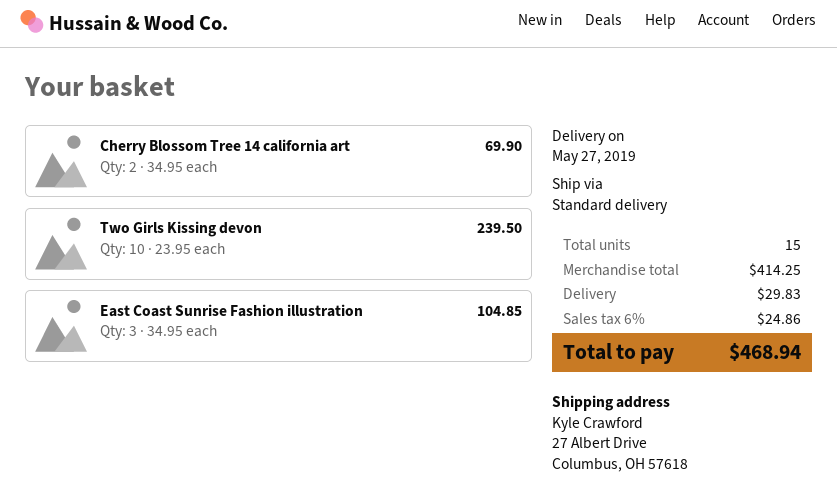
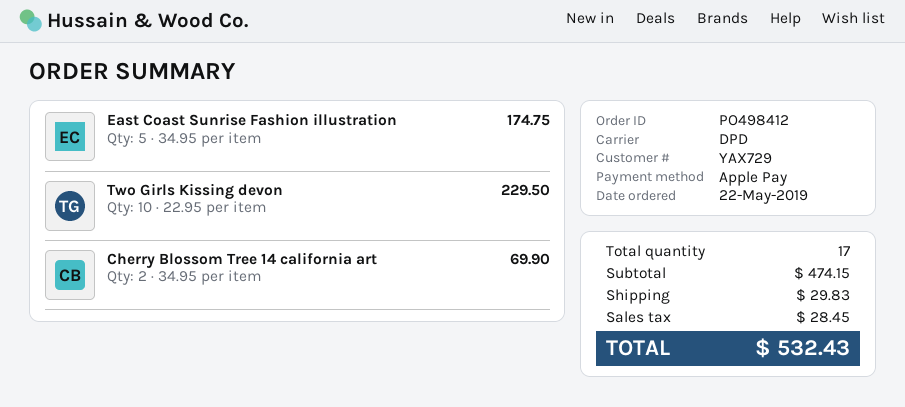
shipping method: standard -> DPD
Two Girls Kissing devon: 10 x 23.95 = 239.50 -> 10 x 22.95 = 229.50
East Coast Sunrise Fashion illustration: 3 x 34.95 = 104.85 -> 5 x 34.95 = 174.75
total quantity: 15 -> 17
subtotal: 414.25 -> 474.15
tax: 24.86 -> 28.45
total: 468.94 -> 532.43

